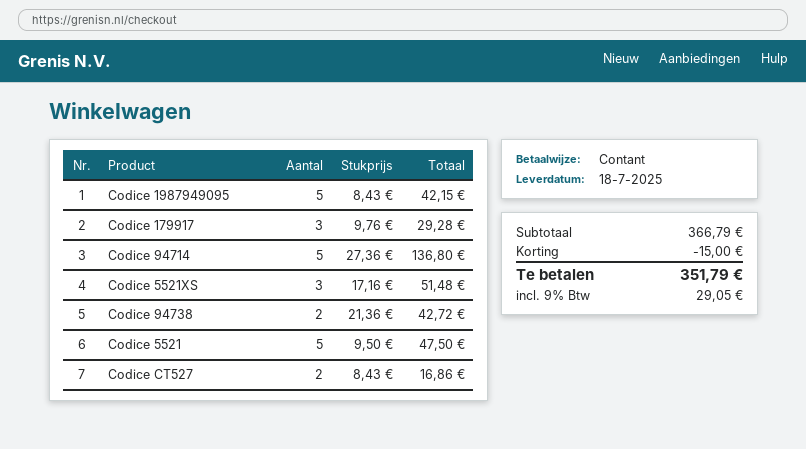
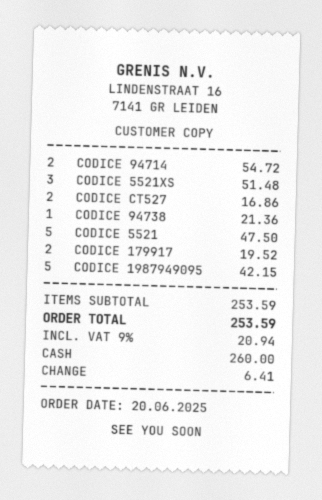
Codice 179917: 3 for 29.28 -> 2 for 19.52
Codice 94714: 5 for 136.80 -> 2 for 54.72
Codice 94738: 2 for 42.72 -> 1 for 21.36
subtotal: 366.79 -> 253.59
discount: 15.00 -> none
tax: 9% = 29.05 -> 9% = 20.94
total: 351.79 -> 253.59

